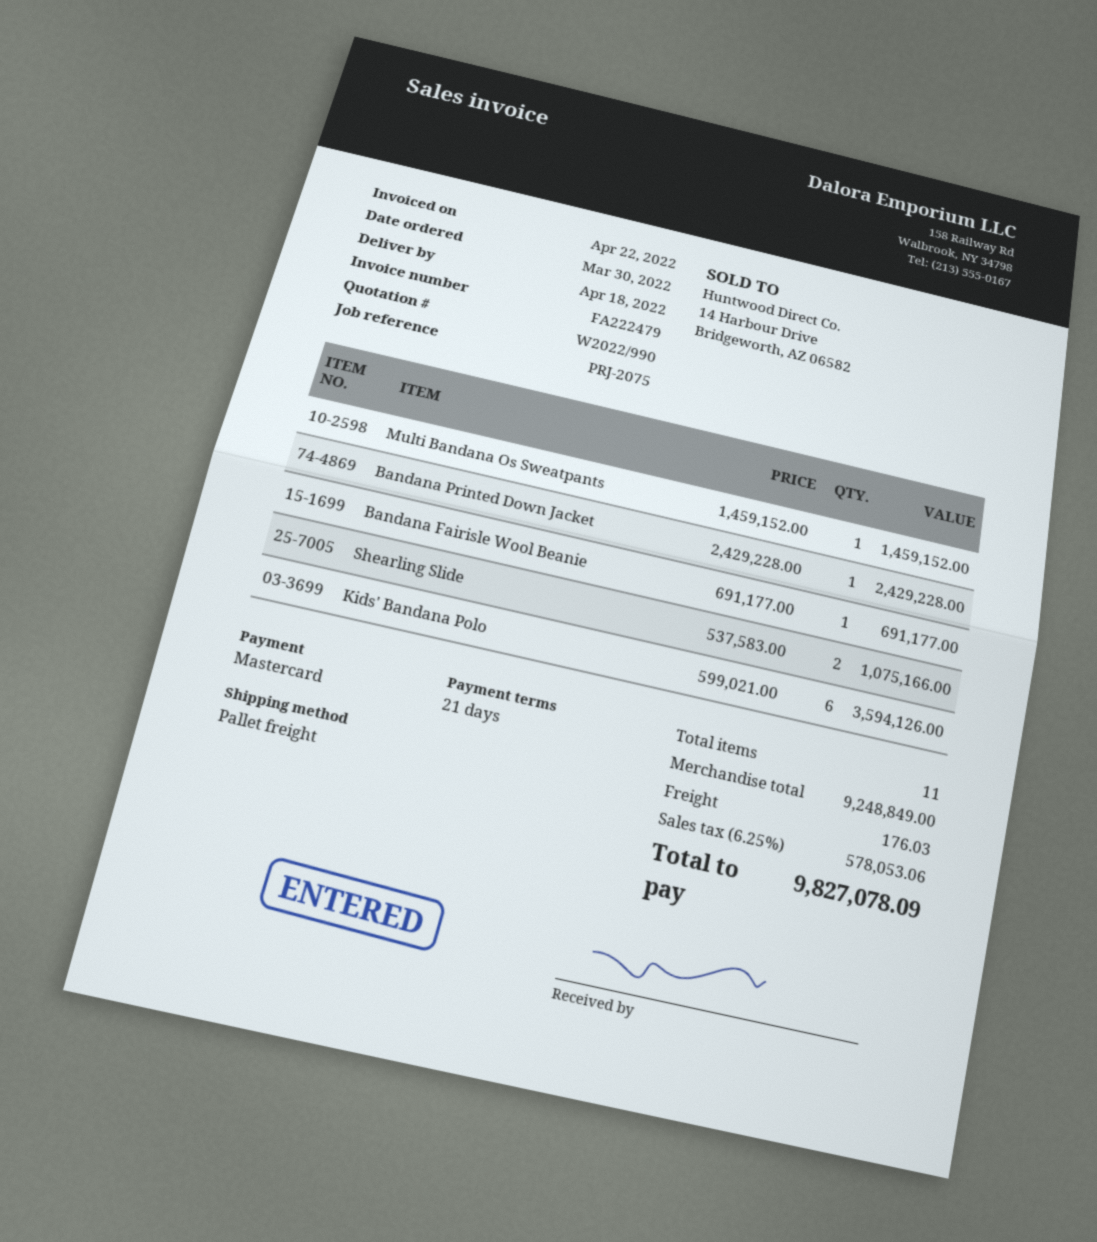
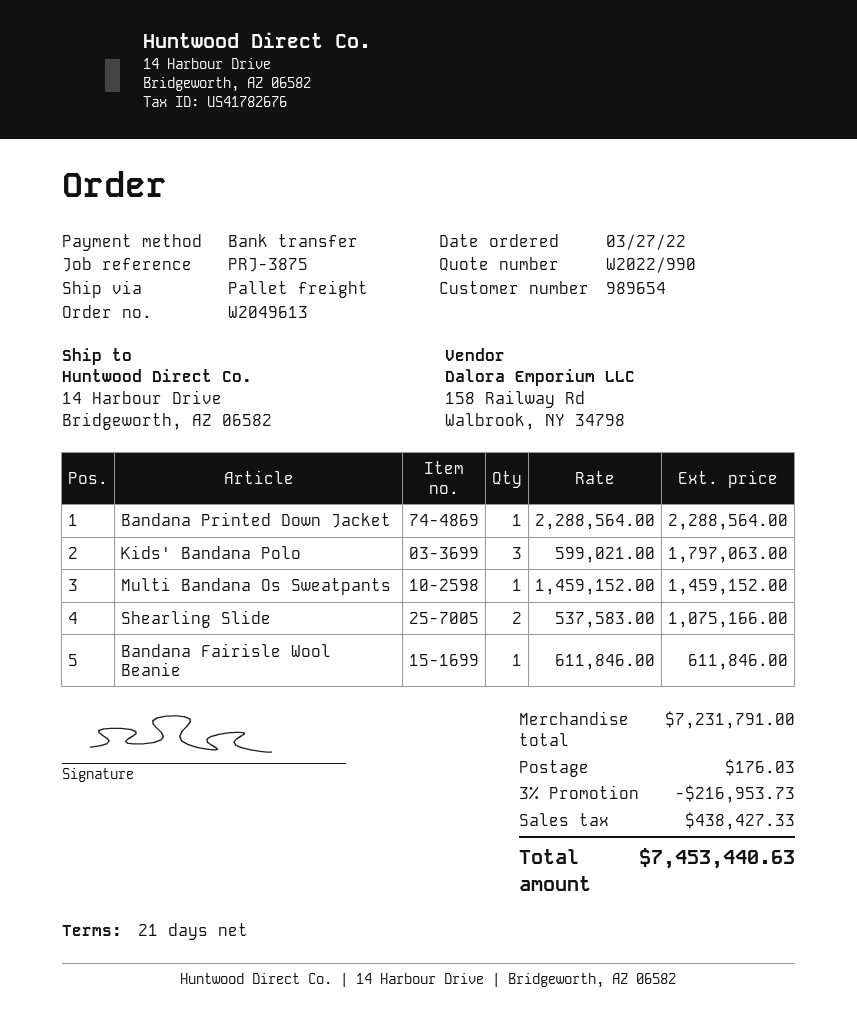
order date: 2022-03-30 -> 2022-03-27
reference: PRJ-2075 -> PRJ-3875
payment method: Mastercard -> bank transfer
Bandana Printed Down Jacket: 1 x 2429228.00 = 2429228.00 -> 1 x 2288564.00 = 2288564.00
Bandana Fairisle Wool Beanie: 1 x 691177.00 = 691177.00 -> 1 x 611846.00 = 611846.00
Kids' Bandana Polo: 6 x 599021.00 = 3594126.00 -> 3 x 599021.00 = 1797063.00
subtotal: 9248849.00 -> 7231791.00
discount: none -> 3% = 216953.73
tax: 578053.06 -> 438427.33
total: 9827078.09 -> 7453440.63

